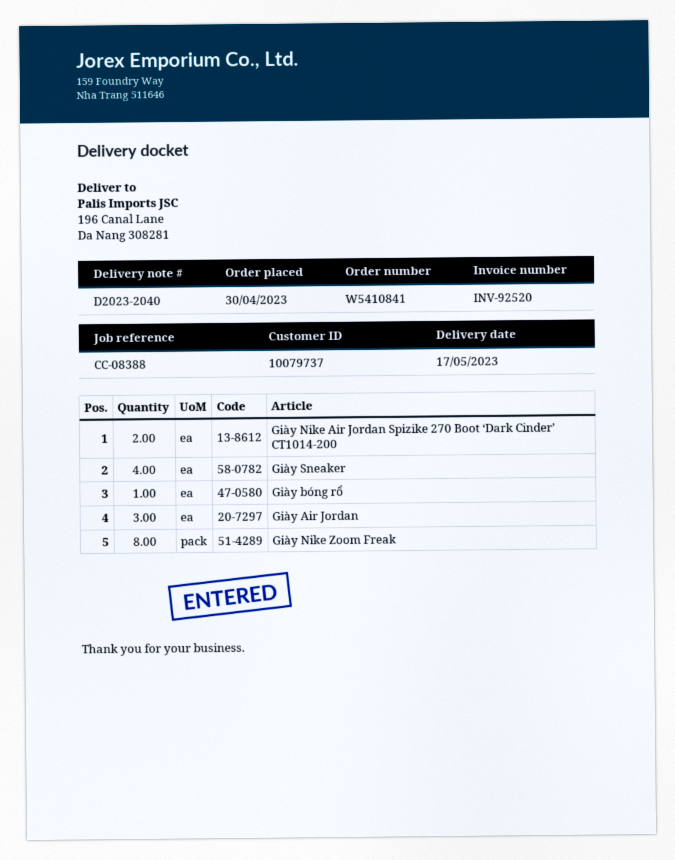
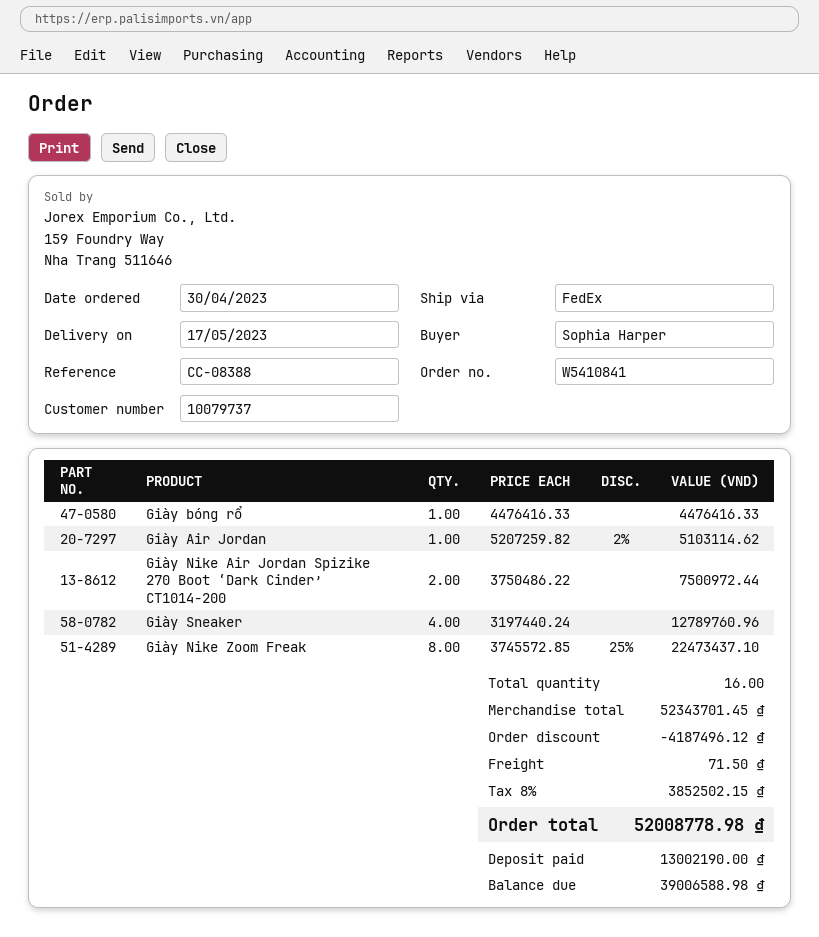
Giày Air Jordan: 3 -> 1

